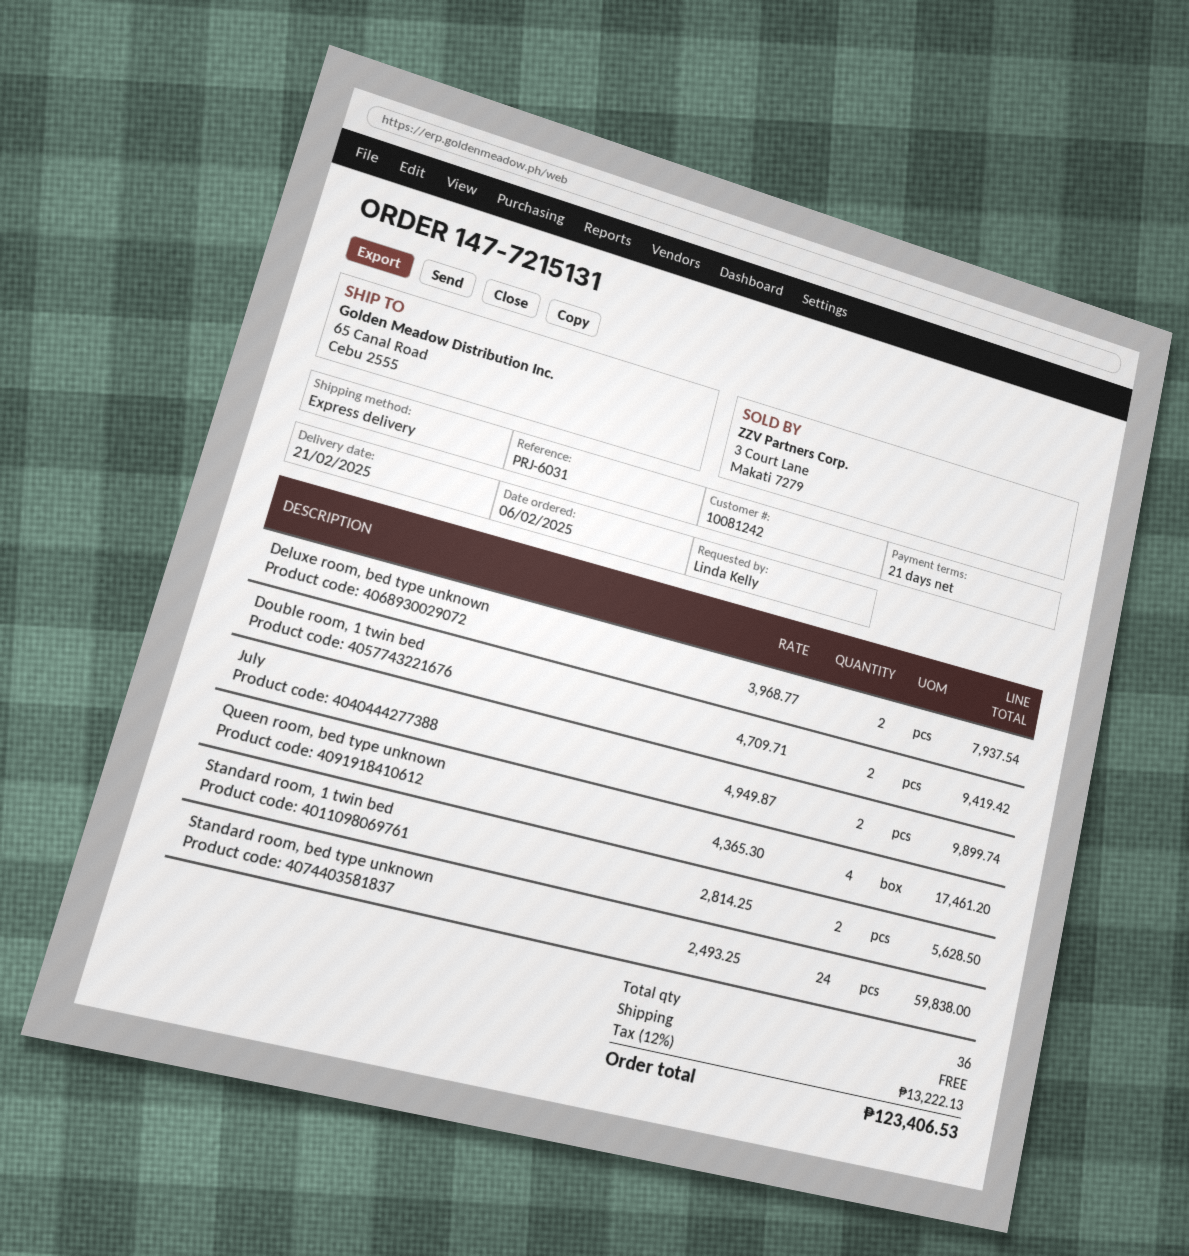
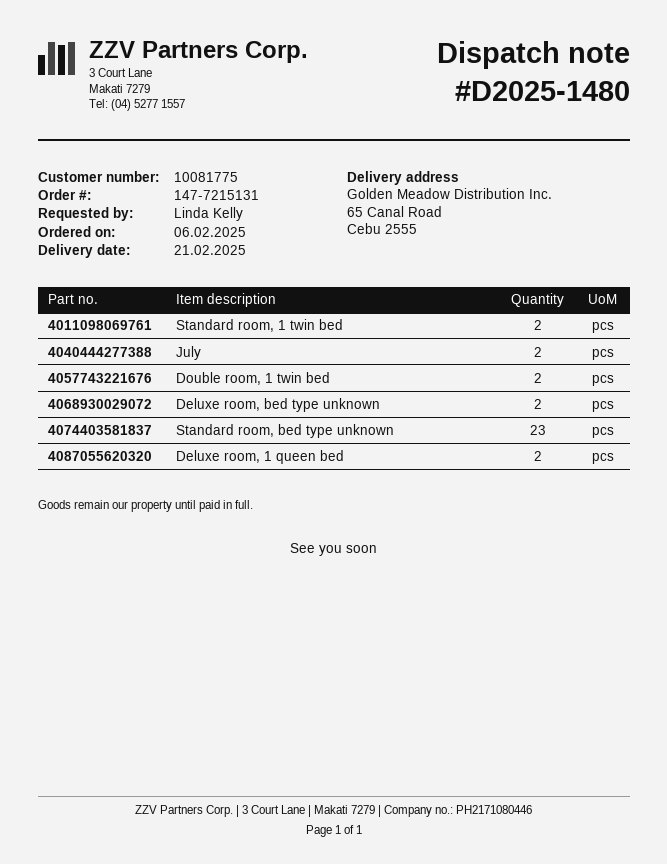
customer number: 10081242 -> 10081775
Queen room, bed type unknown: 4 -> none
Standard room, bed type unknown: 24 -> 23
Deluxe room, 1 queen bed: none -> 2

